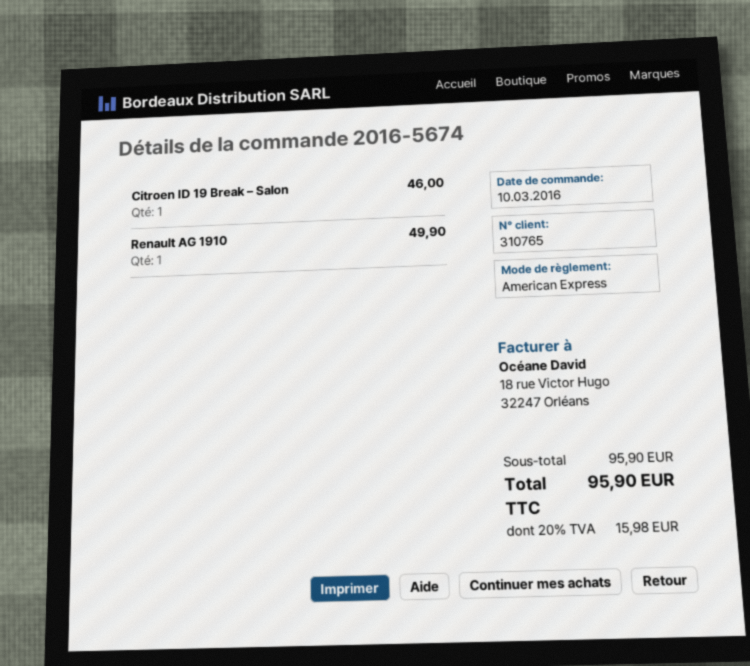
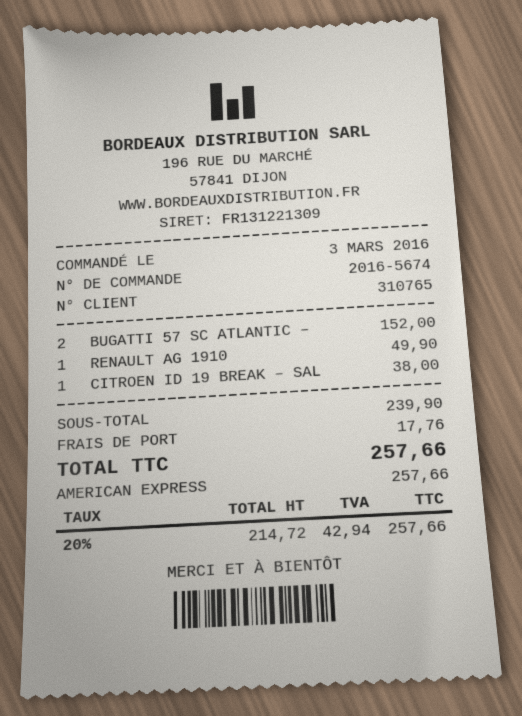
order date: 2016-03-10 -> 2016-03-03
Citroen ID 19 Break – Salon: 1 for 46.00 -> 1 for 38.00
BUGATTI 57 SC ATLANTIC –: none -> 2 for 152.00
subtotal: 95.90 -> 239.90
shipping: none -> 17.76
tax: 20% = 15.98 -> 20% = 42.94
total: 95.90 -> 257.66

